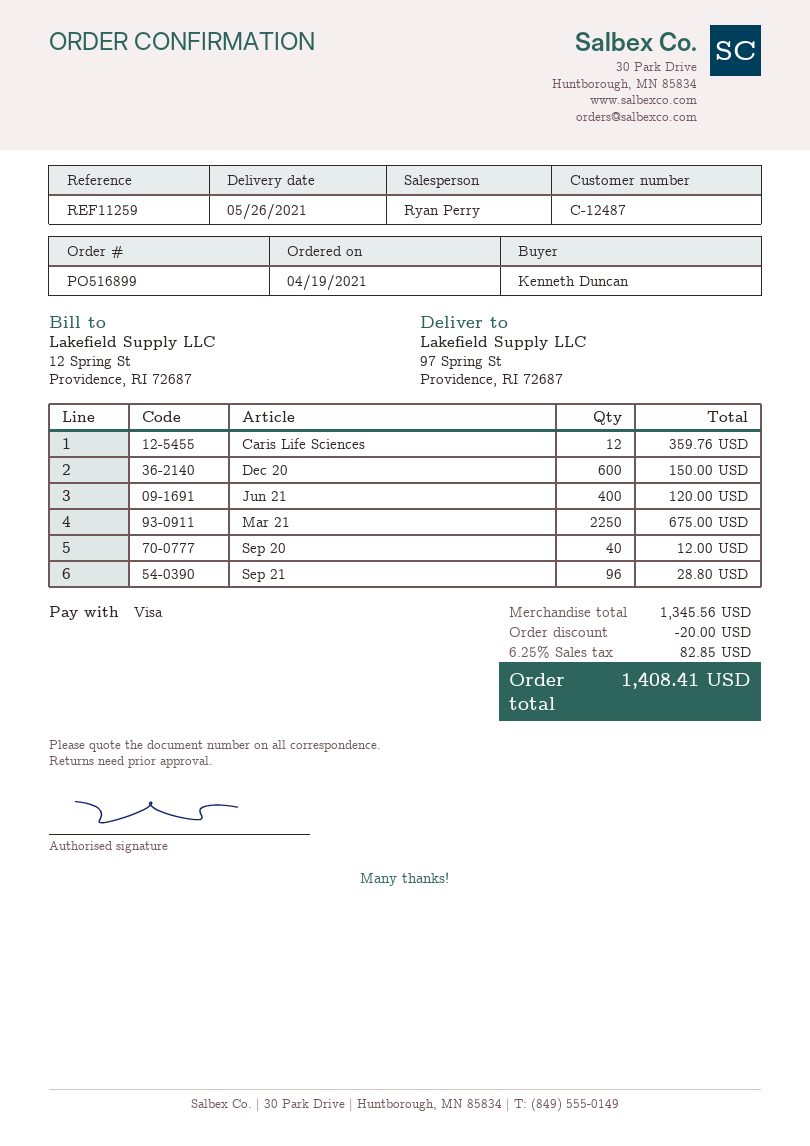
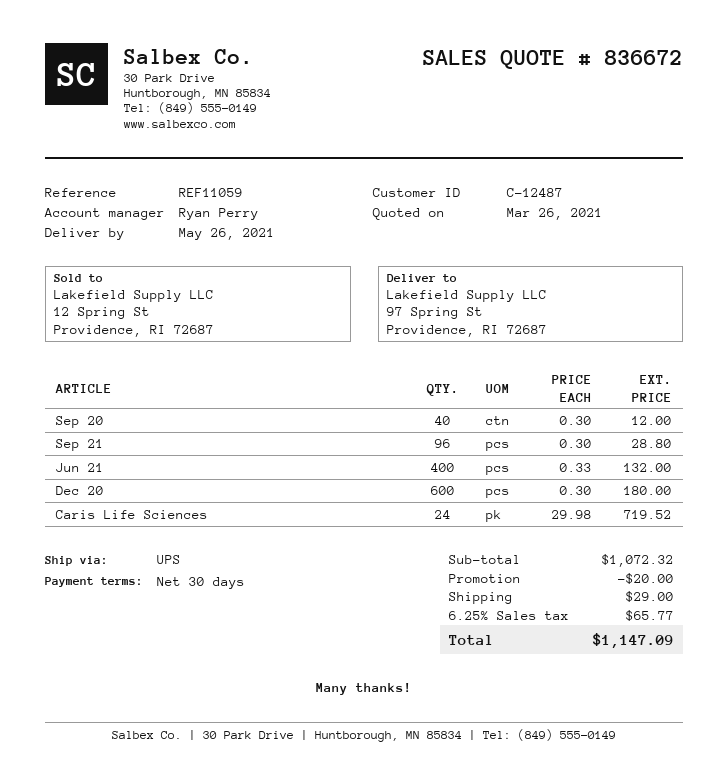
reference: REF11259 -> REF11059
Caris Life Sciences: 12 for 359.76 -> 24 for 719.52
Dec 20: 600 for 150.00 -> 600 for 180.00
Jun 21: 400 for 120.00 -> 400 for 132.00
Mar 21: 2250 for 675.00 -> none
subtotal: 1345.56 -> 1072.32
shipping: none -> 29.00
tax: 6.25% = 82.85 -> 6.25% = 65.77
total: 1408.41 -> 1147.09

